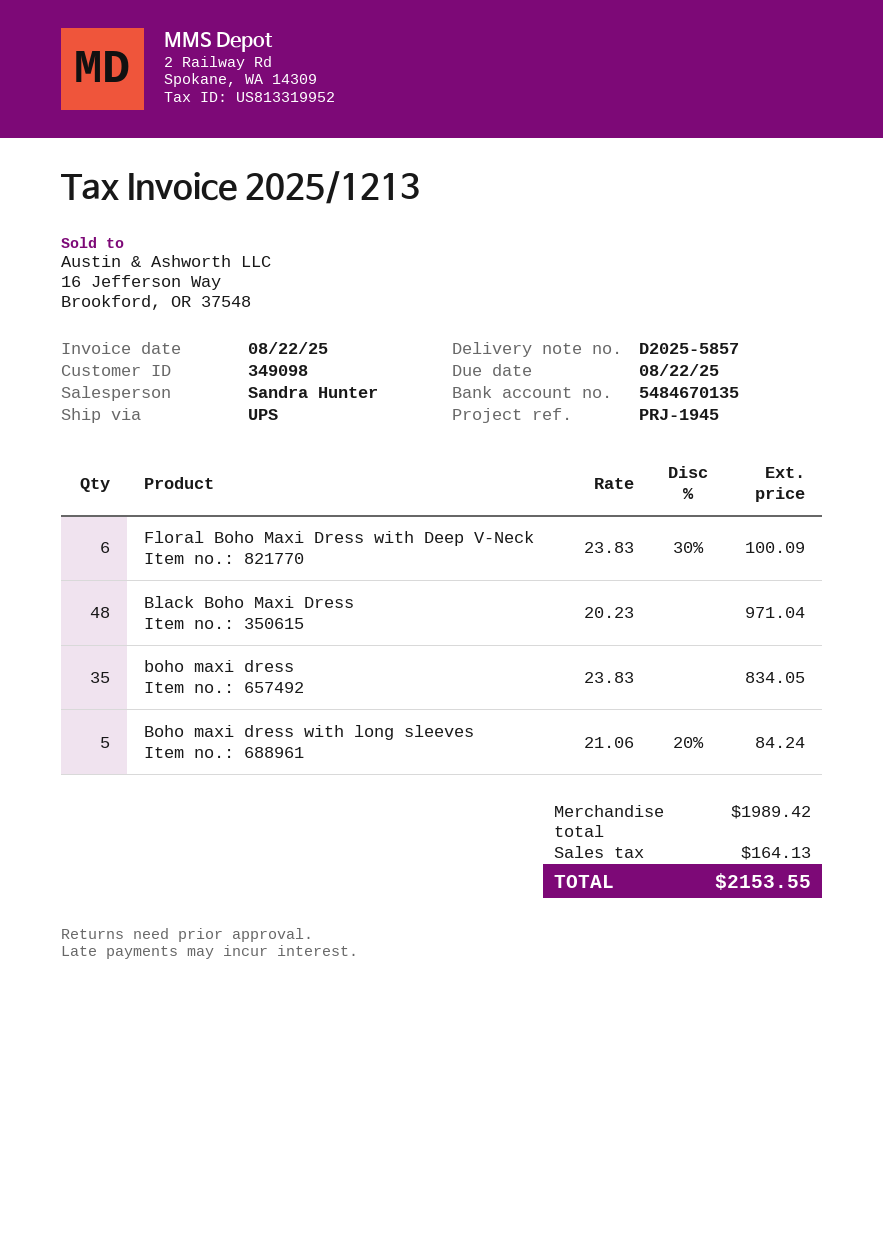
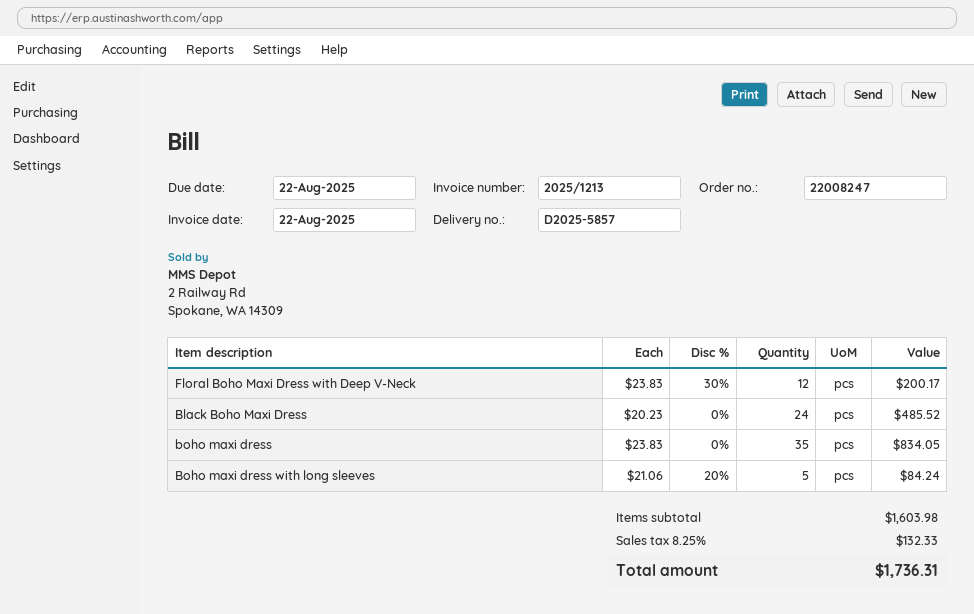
Floral Boho Maxi Dress with Deep V-Neck: 6 x 23.83 - 30% = 100.09 -> 12 x 23.83 - 30% = 200.17
Black Boho Maxi Dress: 48 x 20.23 = 971.04 -> 24 x 20.23 = 485.52
subtotal: 1989.42 -> 1603.98
tax: 164.13 -> 132.33
total: 2153.55 -> 1736.31

